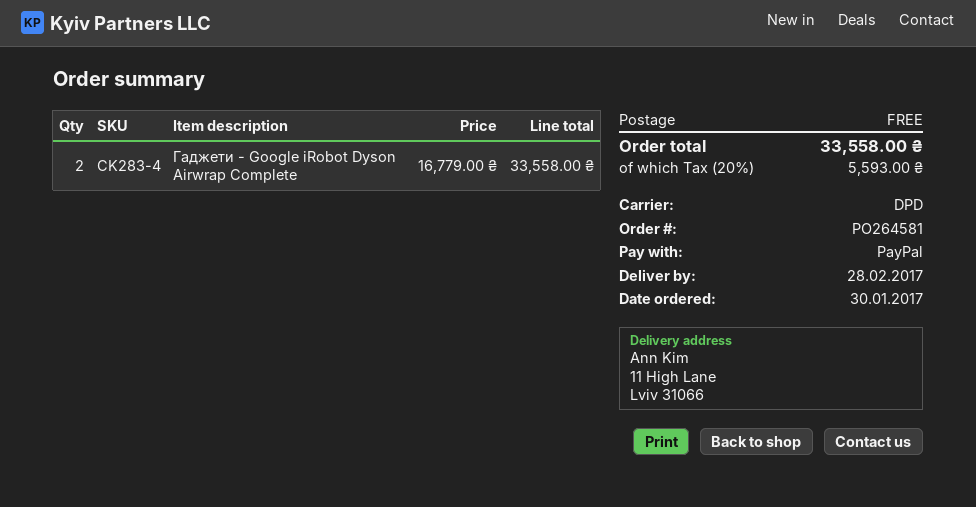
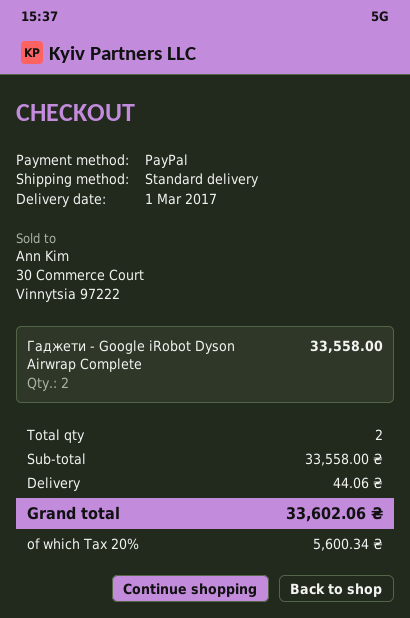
delivery date: 2017-02-28 -> 2017-03-01
shipping method: DPD -> standard
shipping: 0.00 -> 44.06
tax: 20% = 5593.00 -> 20% = 5600.34
total: 33558.00 -> 33602.06

